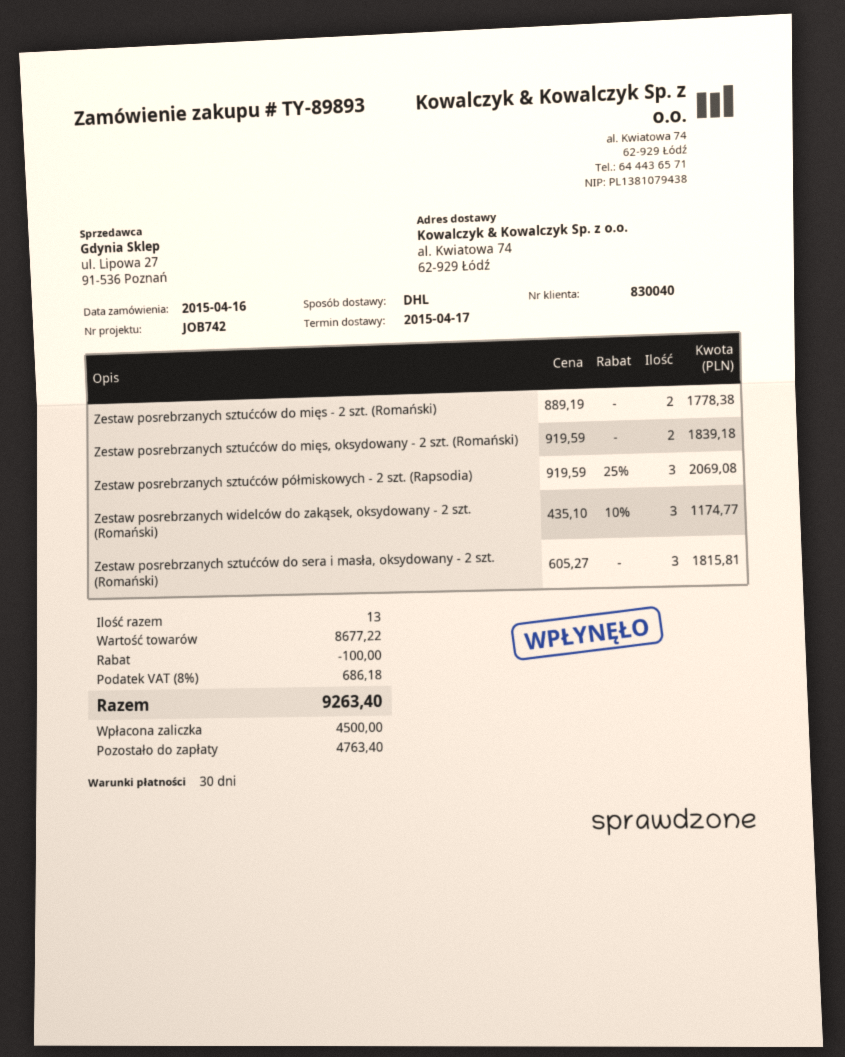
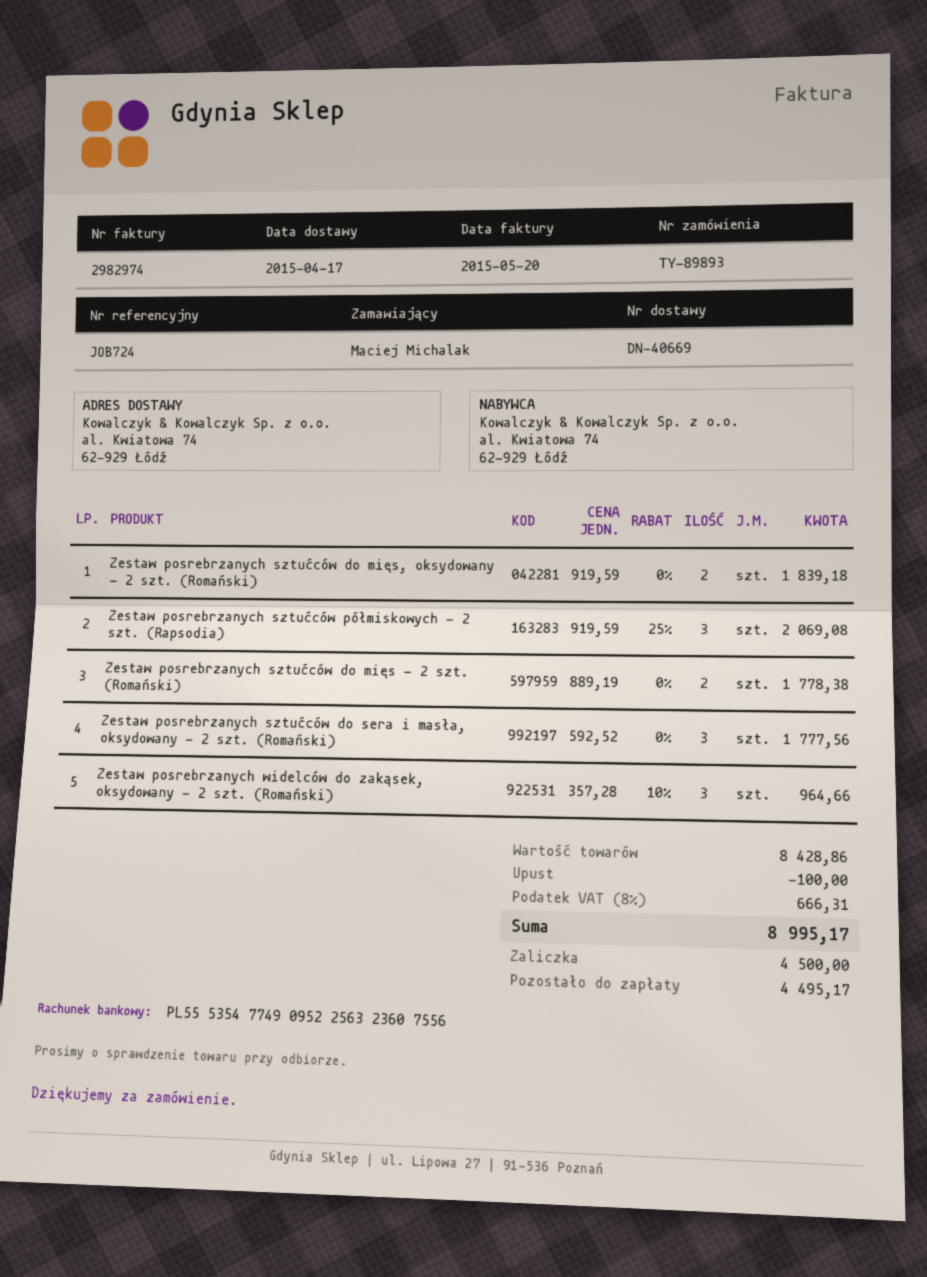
reference: JOB742 -> JOB724
Zestaw posrebrzanych widelców do zakąsek, oksydowany - 2 szt. (Romański): 3 x 435.10 - 10% = 1174.77 -> 3 x 357.28 - 10% = 964.66
Zestaw posrebrzanych sztućców do sera i masła, oksydowany - 2 szt. (Romański): 3 x 605.27 = 1815.81 -> 3 x 592.52 = 1777.56
subtotal: 8677.22 -> 8428.86
tax: 8% = 686.18 -> 8% = 666.31
total: 9263.40 -> 8995.17
balance: 4763.40 -> 4495.17

